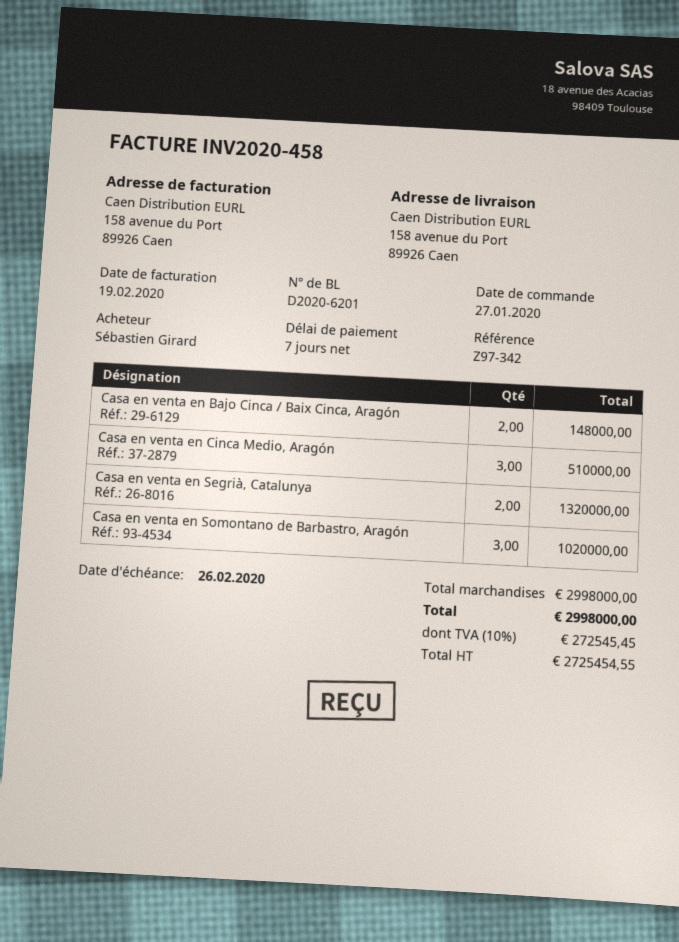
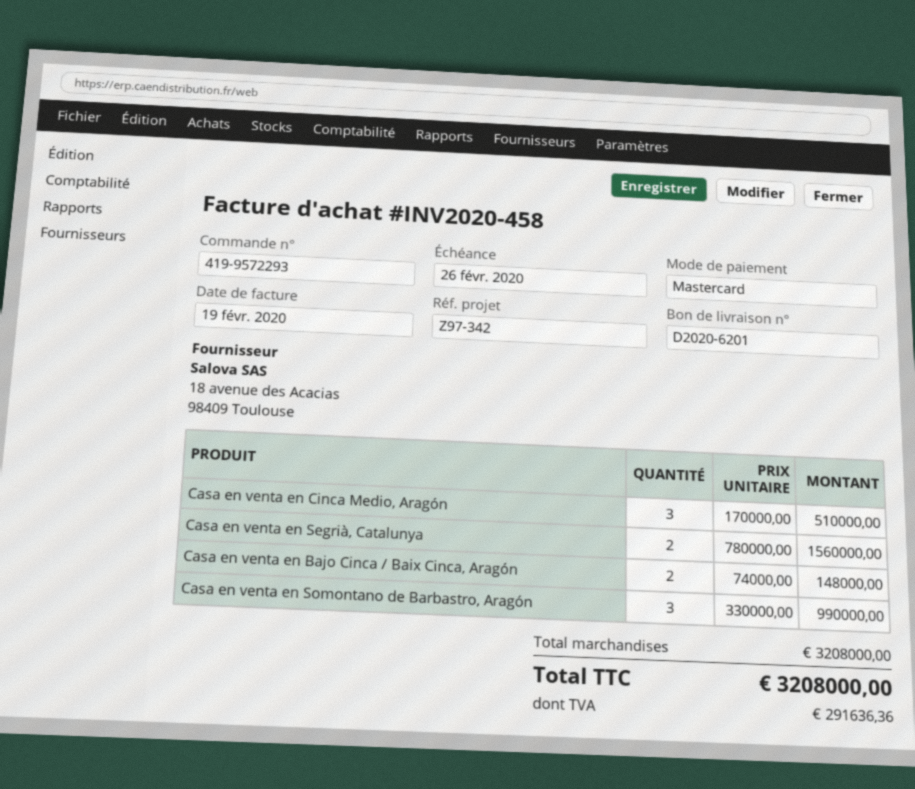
Casa en venta en Segrià, Catalunya: 2 for 1320000.00 -> 2 for 1560000.00
Casa en venta en Somontano de Barbastro, Aragón: 3 for 1020000.00 -> 3 for 990000.00
subtotal: 2998000.00 -> 3208000.00
tax: 272545.45 -> 291636.36
total: 2998000.00 -> 3208000.00

